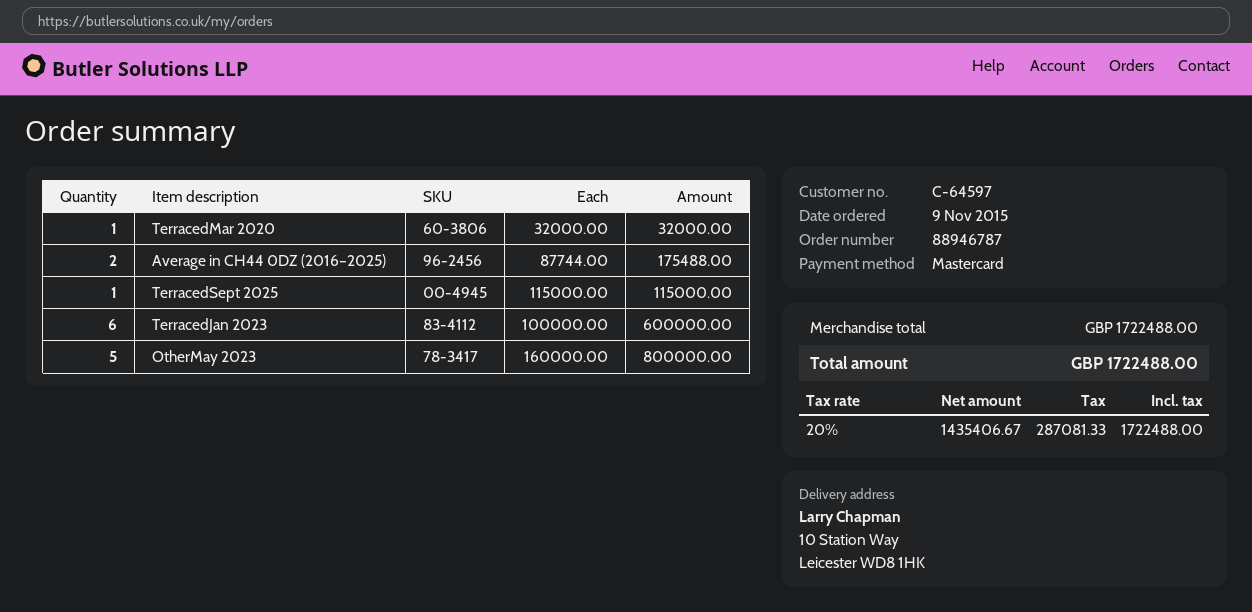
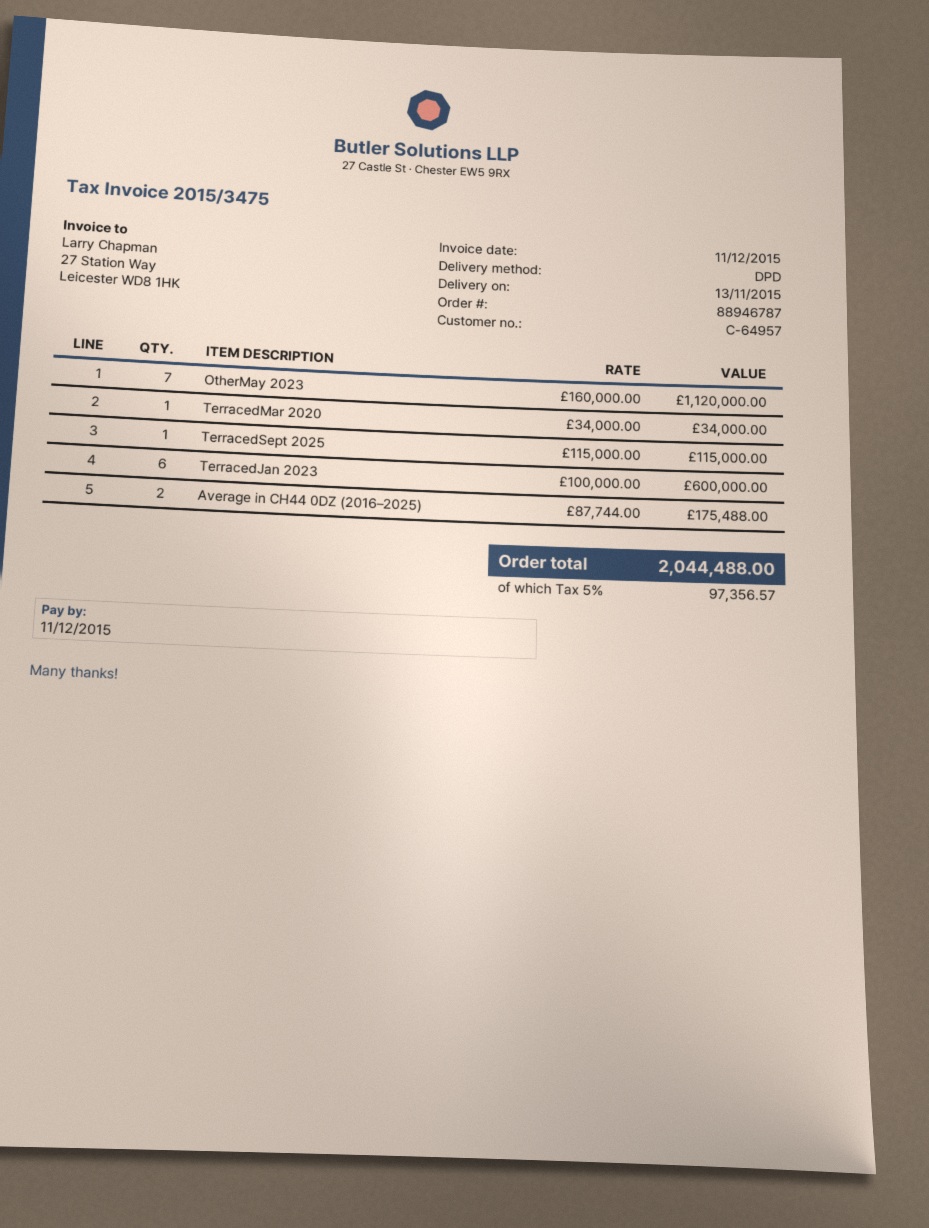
customer number: C-64597 -> C-64957
TerracedMar 2020: 1 x 32000.00 = 32000.00 -> 1 x 34000.00 = 34000.00
OtherMay 2023: 5 x 160000.00 = 800000.00 -> 7 x 160000.00 = 1120000.00
tax: 20% = 287081.33 -> 5% = 97356.57
total: 1722488.00 -> 2044488.00

